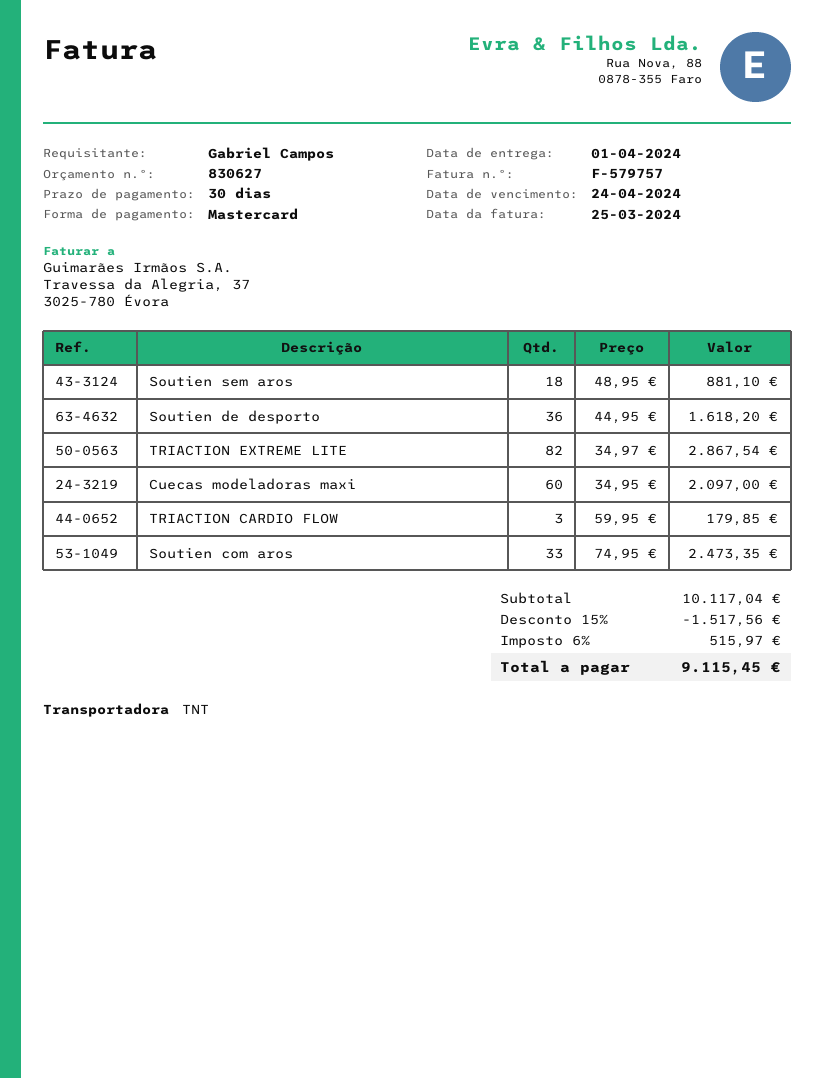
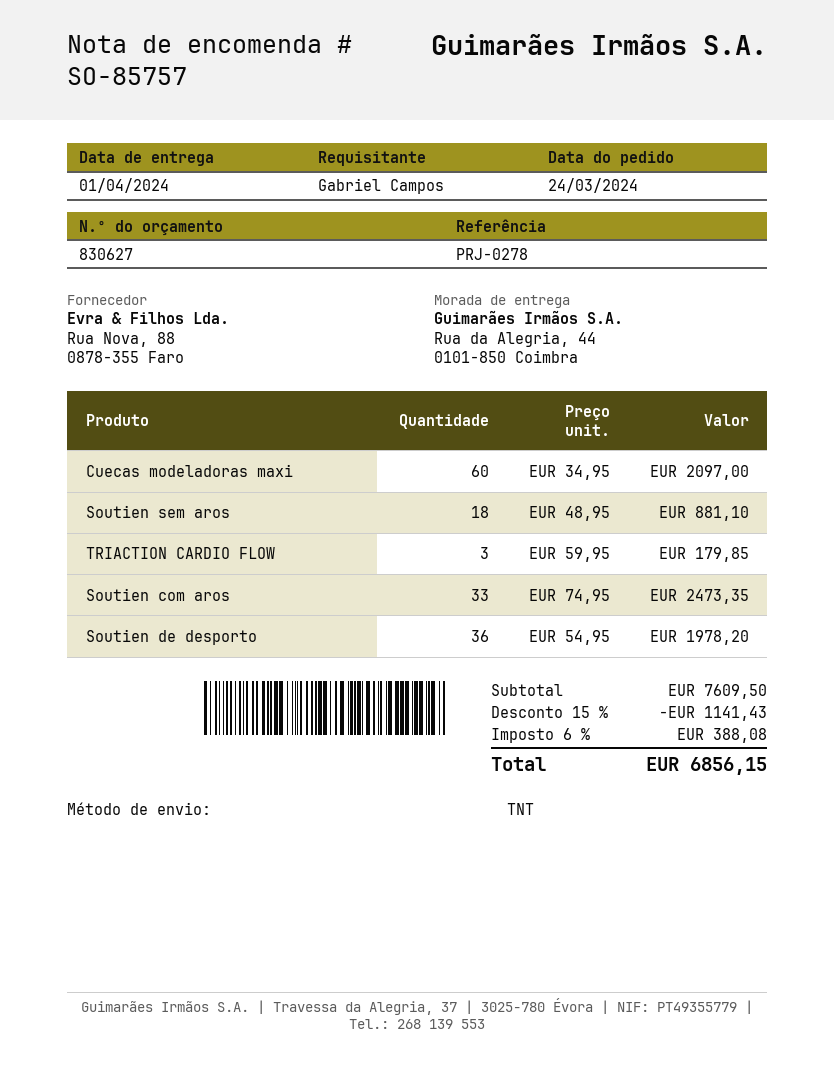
Soutien de desporto: 36 x 44.95 = 1618.20 -> 36 x 54.95 = 1978.20
TRIACTION EXTREME LITE: 82 x 34.97 = 2867.54 -> none
subtotal: 10117.04 -> 7609.50
discount: 15% = 1517.56 -> 15% = 1141.43
tax: 6% = 515.97 -> 6% = 388.08
total: 9115.45 -> 6856.15

